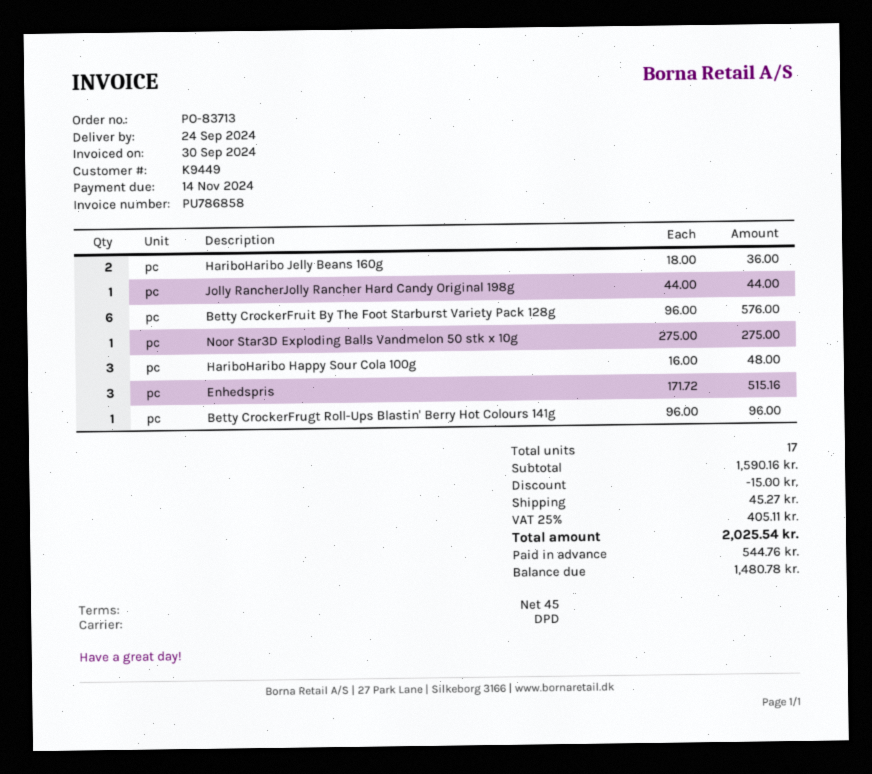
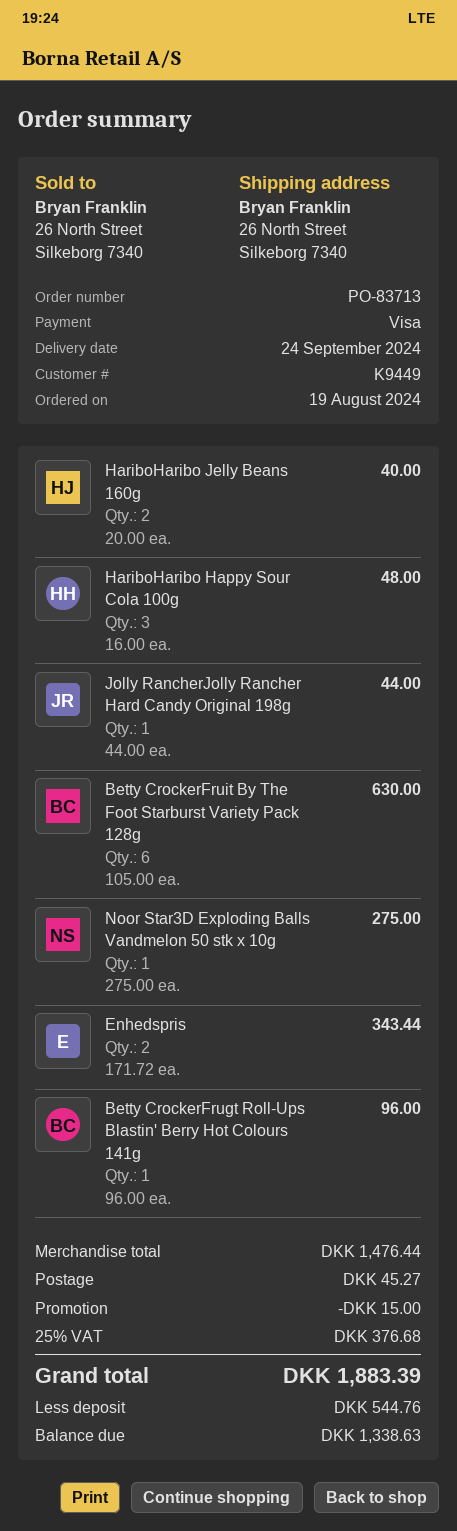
HariboHaribo Jelly Beans 160g: 2 x 18.00 = 36.00 -> 2 x 20.00 = 40.00
Betty CrockerFruit By The Foot Starburst Variety Pack 128g: 6 x 96.00 = 576.00 -> 6 x 105.00 = 630.00
Enhedspris: 3 x 171.72 = 515.16 -> 2 x 171.72 = 343.44
subtotal: 1590.16 -> 1476.44
tax: 25% = 405.11 -> 25% = 376.68
total: 2025.54 -> 1883.39
balance: 1480.78 -> 1338.63

